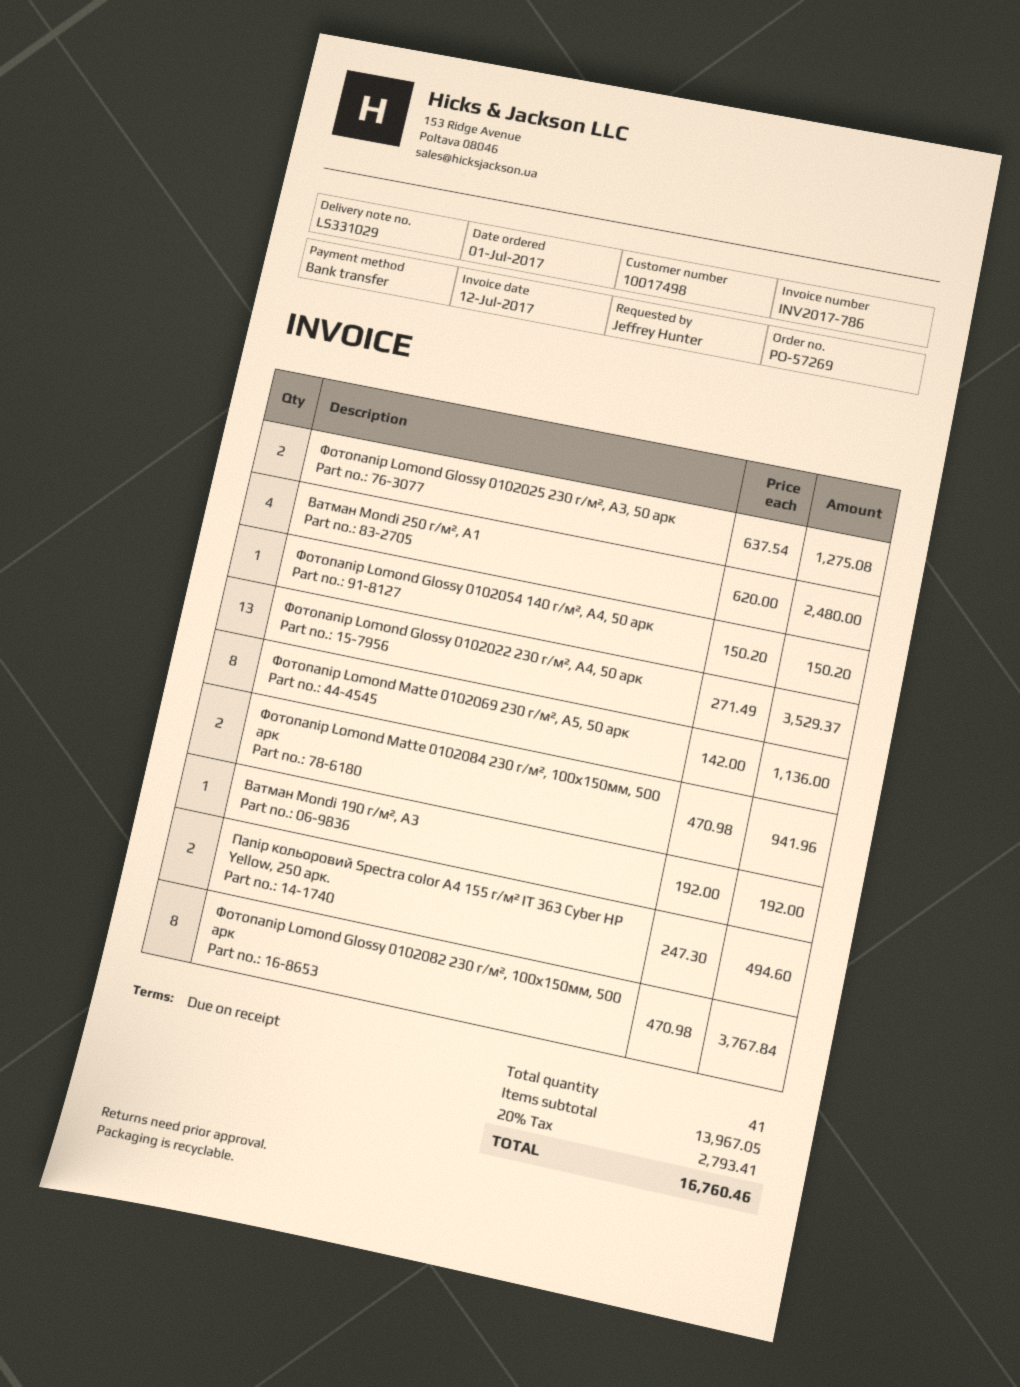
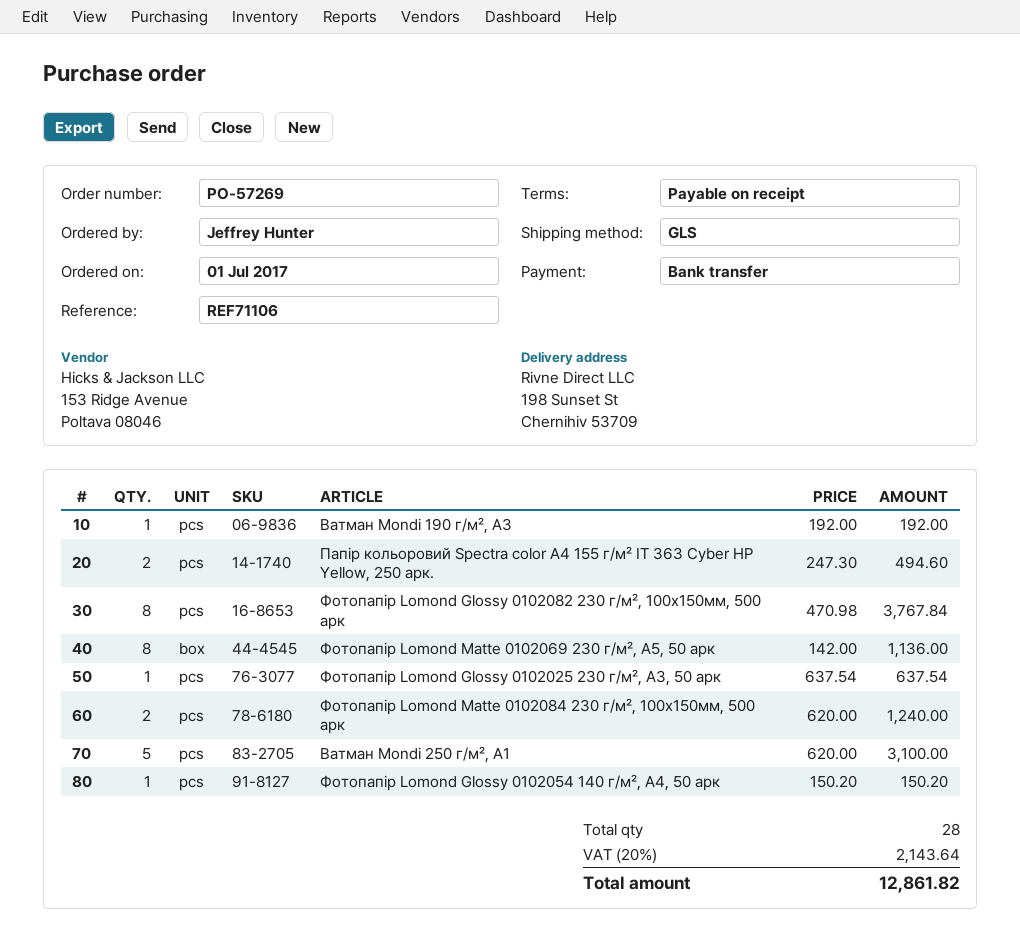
Фотопапір Lomond Glossy 0102025 230 г/м², А3, 50 арк: 2 x 637.54 = 1275.08 -> 1 x 637.54 = 637.54
Ватман Mondi 250 г/м², А1: 4 x 620.00 = 2480.00 -> 5 x 620.00 = 3100.00
Фотопапір Lomond Glossy 0102022 230 г/м², А4, 50 арк: 13 x 271.49 = 3529.37 -> none
Фотопапір Lomond Matte 0102084 230 г/м², 100х150мм, 500 арк: 2 x 470.98 = 941.96 -> 2 x 620.00 = 1240.00
total quantity: 41 -> 28
tax: 20% = 2793.41 -> 20% = 2143.64
total: 16760.46 -> 12861.82

